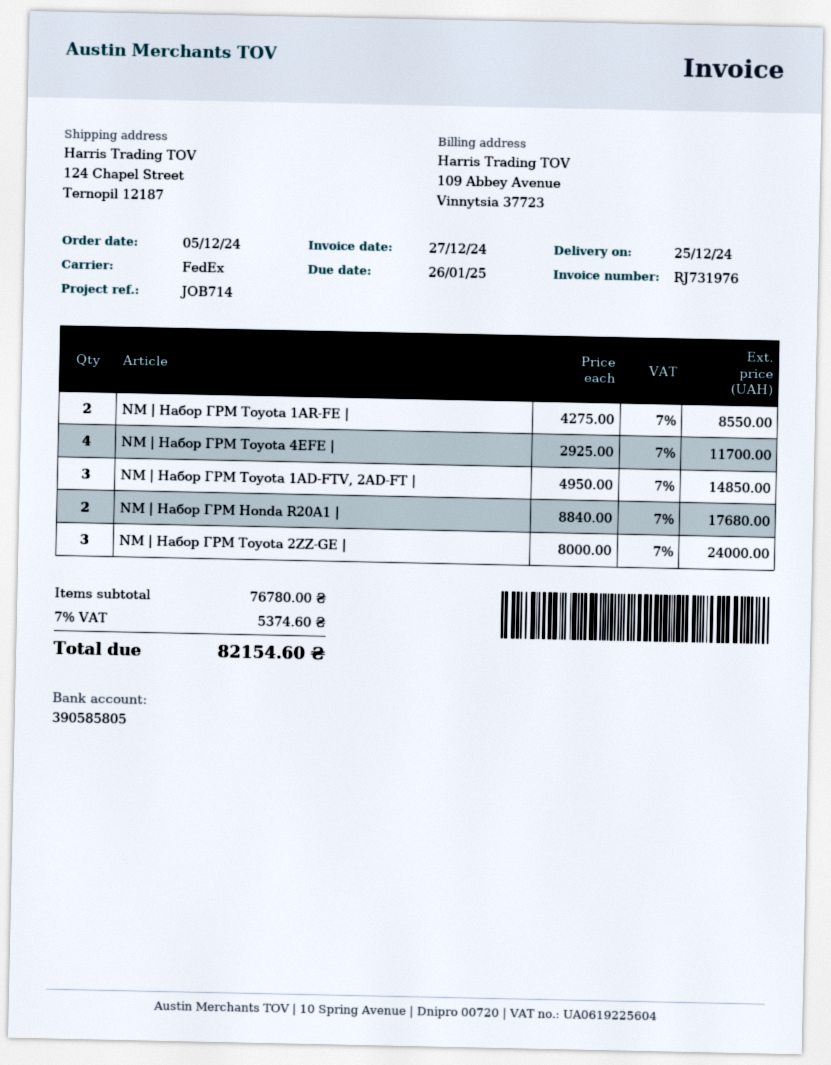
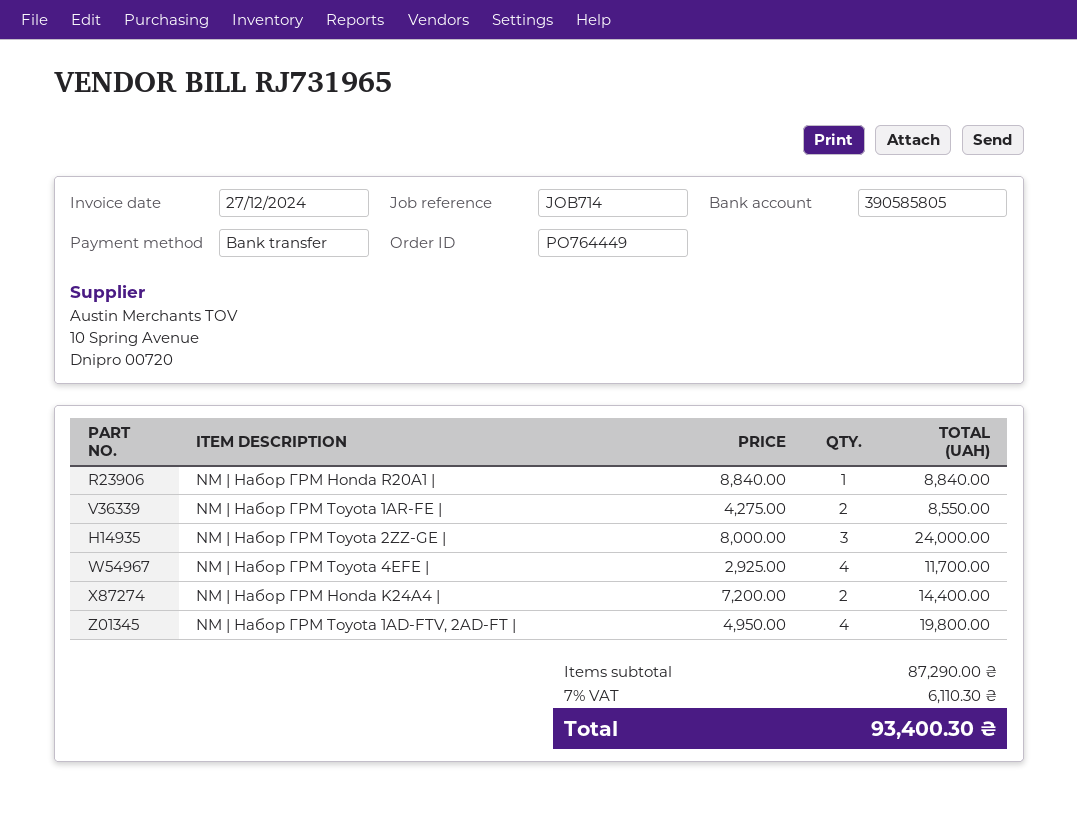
invoice number: RJ731976 -> RJ731965
NM | Набор ГРМ Toyota 1AD-FTV, 2AD-FT |: 3 x 4950.00 = 14850.00 -> 4 x 4950.00 = 19800.00
NM | Набор ГРМ Honda R20A1 |: 2 x 8840.00 = 17680.00 -> 1 x 8840.00 = 8840.00
NM | Набор ГРМ Honda K24A4 |: none -> 2 x 7200.00 = 14400.00
subtotal: 76780.00 -> 87290.00
tax: 7% = 5374.60 -> 7% = 6110.30
total: 82154.60 -> 93400.30

